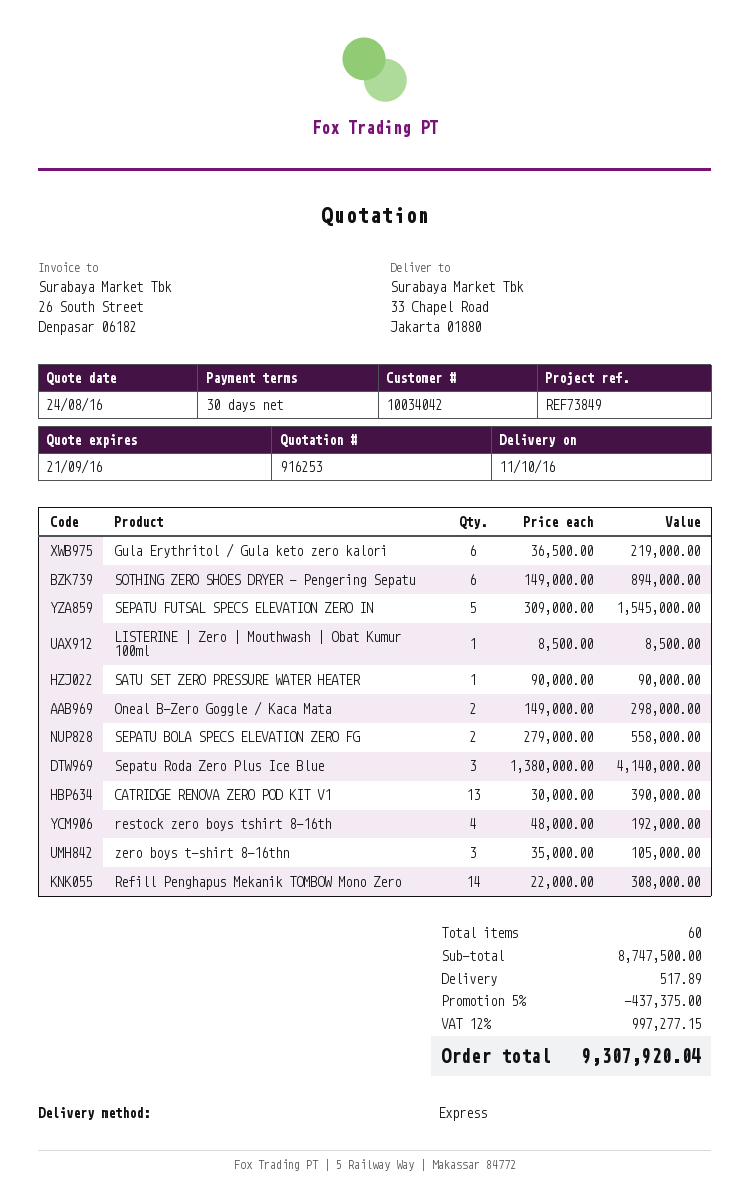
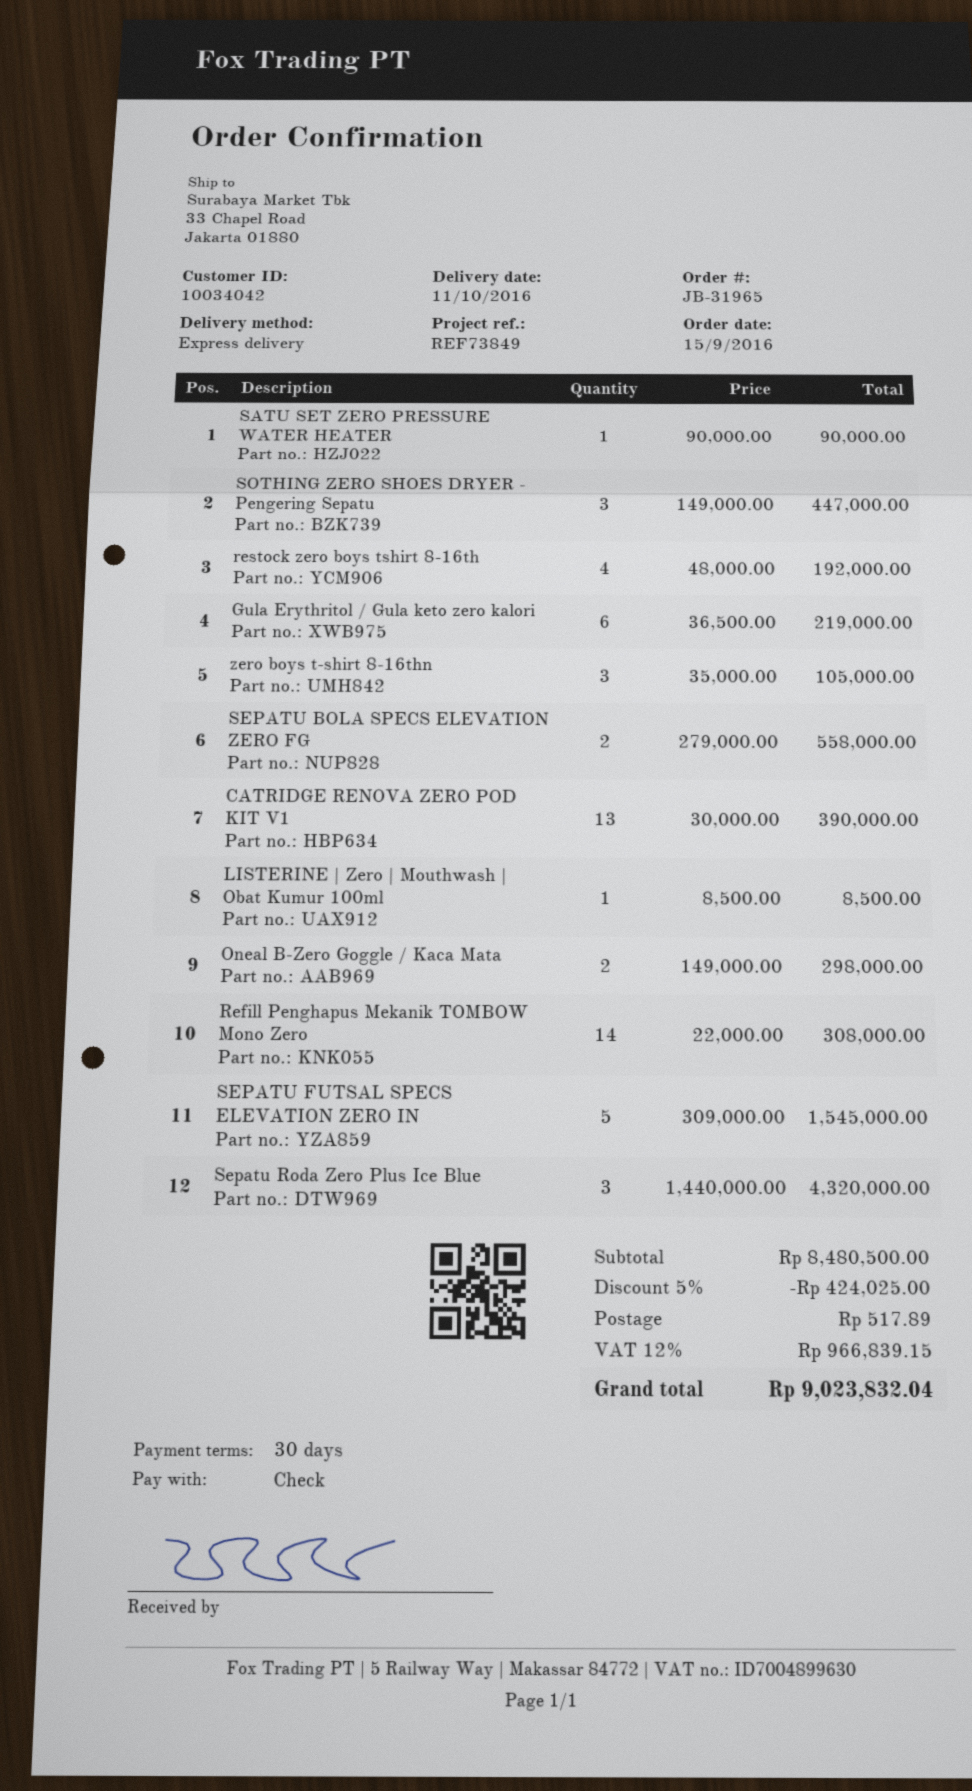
SOTHING ZERO SHOES DRYER - Pengering Sepatu: 6 x 149000.00 = 894000.00 -> 3 x 149000.00 = 447000.00
Sepatu Roda Zero Plus Ice Blue: 3 x 1380000.00 = 4140000.00 -> 3 x 1440000.00 = 4320000.00
subtotal: 8747500.00 -> 8480500.00
discount: 5% = 437375.00 -> 5% = 424025.00
tax: 12% = 997277.15 -> 12% = 966839.15
total: 9307920.04 -> 9023832.04

